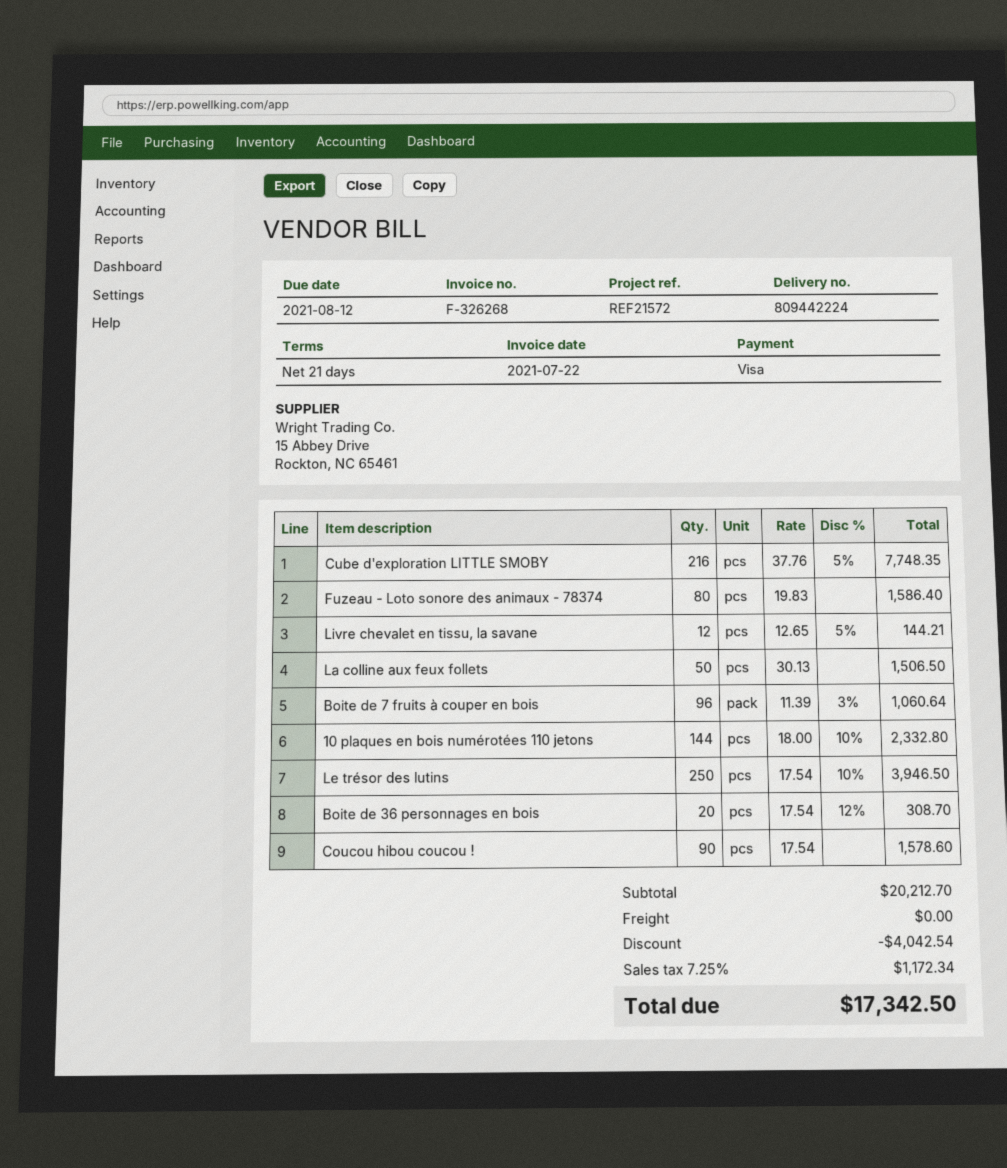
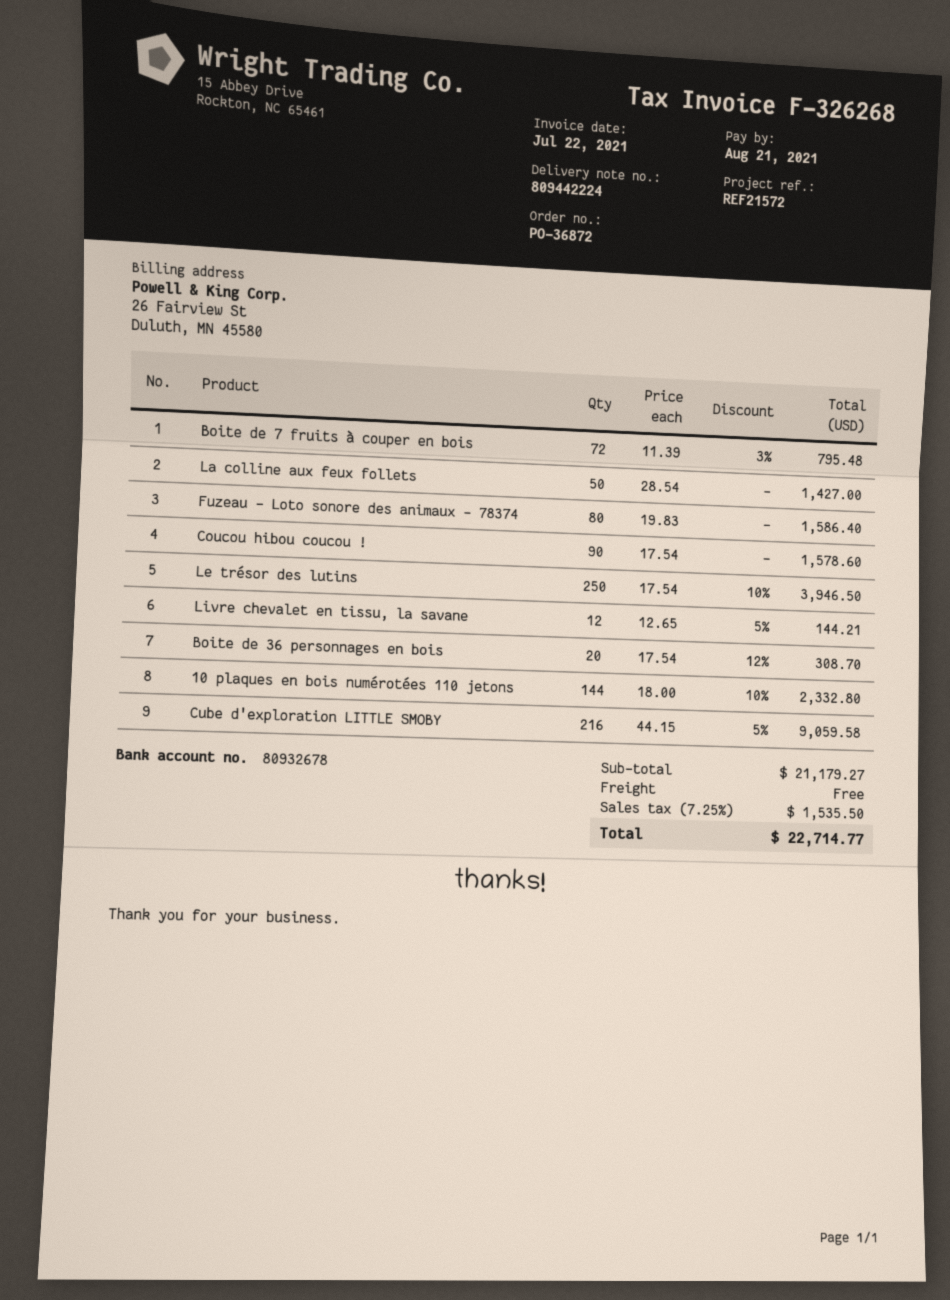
due date: 2021-08-12 -> 2021-08-21
Cube d'exploration LITTLE SMOBY: 216 x 37.76 - 5% = 7748.35 -> 216 x 44.15 - 5% = 9059.58
La colline aux feux follets: 50 x 30.13 = 1506.50 -> 50 x 28.54 = 1427.00
Boite de 7 fruits à couper en bois: 96 x 11.39 - 3% = 1060.64 -> 72 x 11.39 - 3% = 795.48
subtotal: 20212.70 -> 21179.27
discount: 4042.54 -> none
tax: 7.25% = 1172.34 -> 7.25% = 1535.50
total: 17342.50 -> 22714.77

